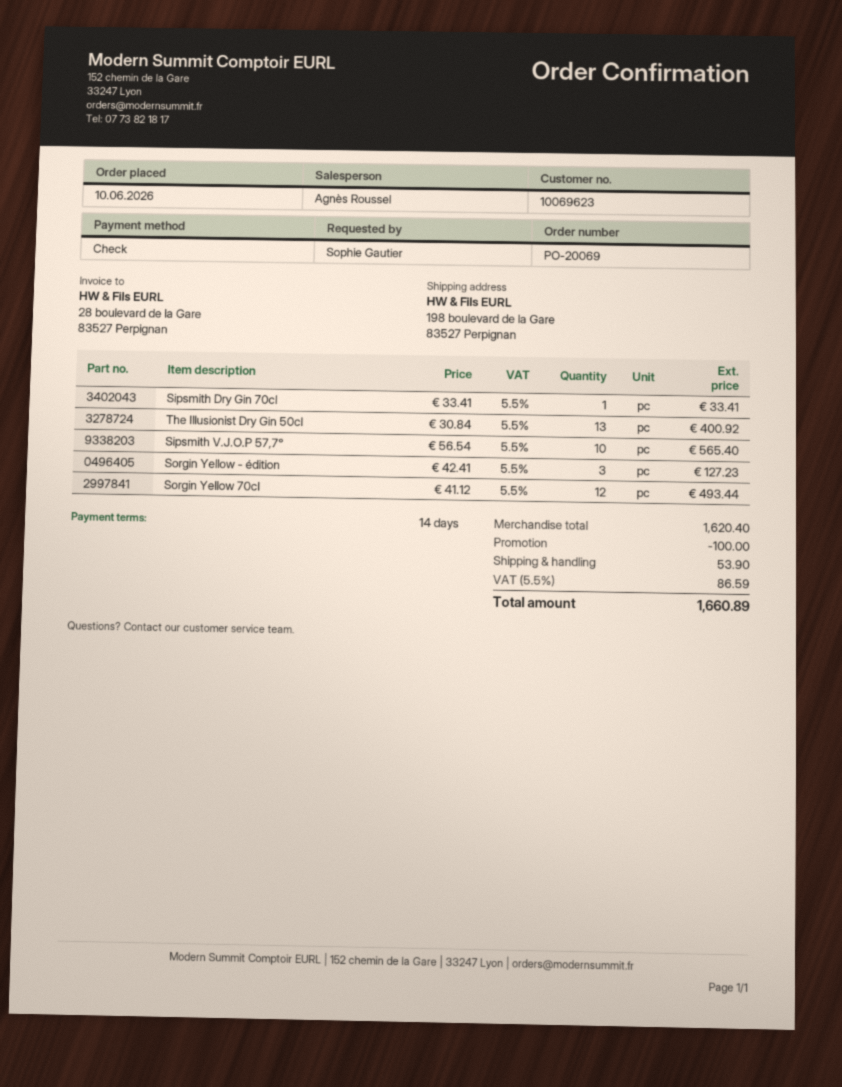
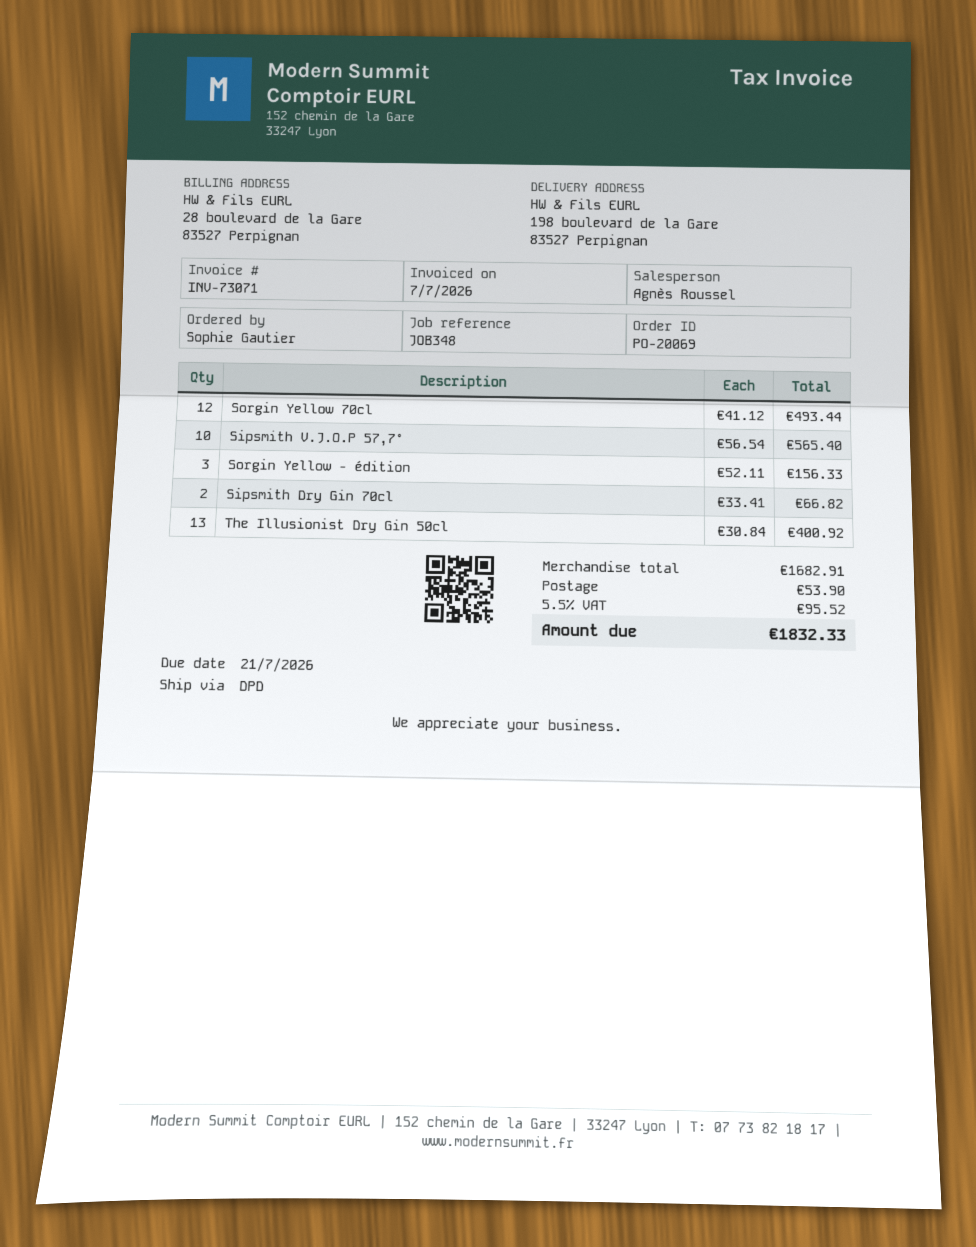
Sipsmith Dry Gin 70cl: 1 x 33.41 = 33.41 -> 2 x 33.41 = 66.82
Sorgin Yellow - édition: 3 x 42.41 = 127.23 -> 3 x 52.11 = 156.33
subtotal: 1620.40 -> 1682.91
discount: 100.00 -> none
tax: 5.5% = 86.59 -> 5.5% = 95.52
total: 1660.89 -> 1832.33

